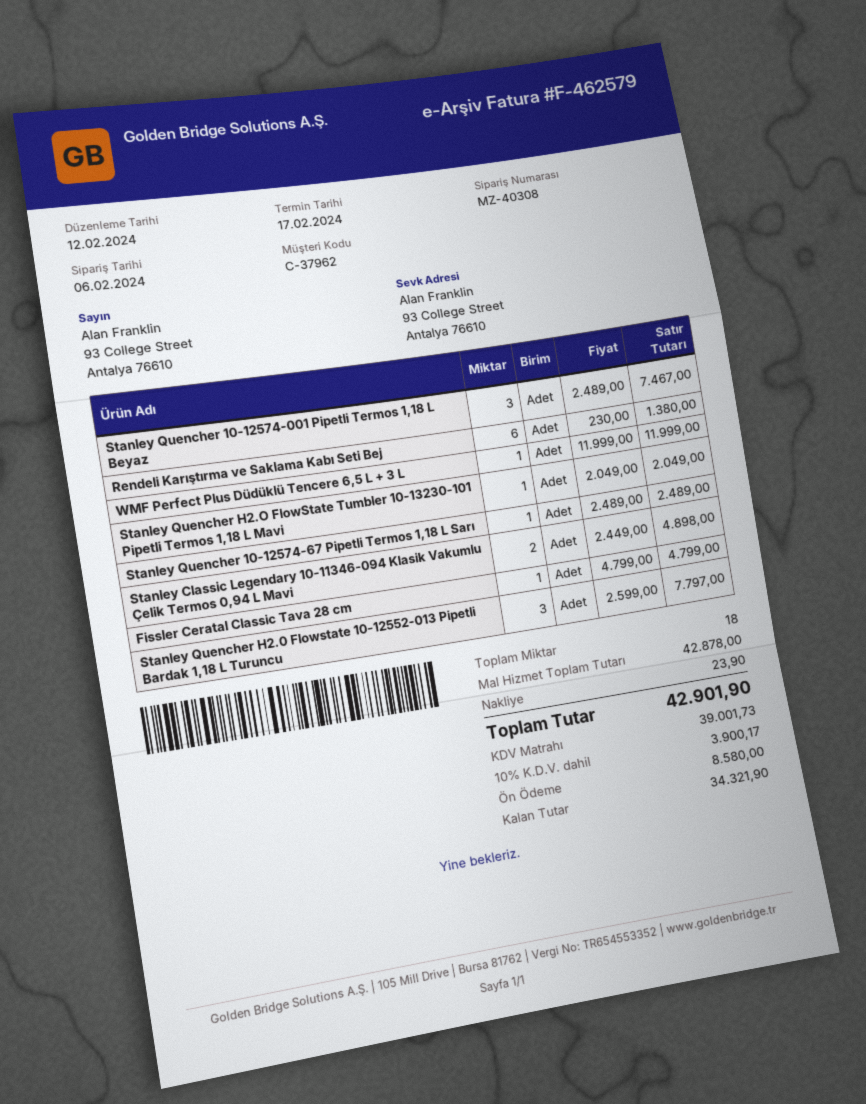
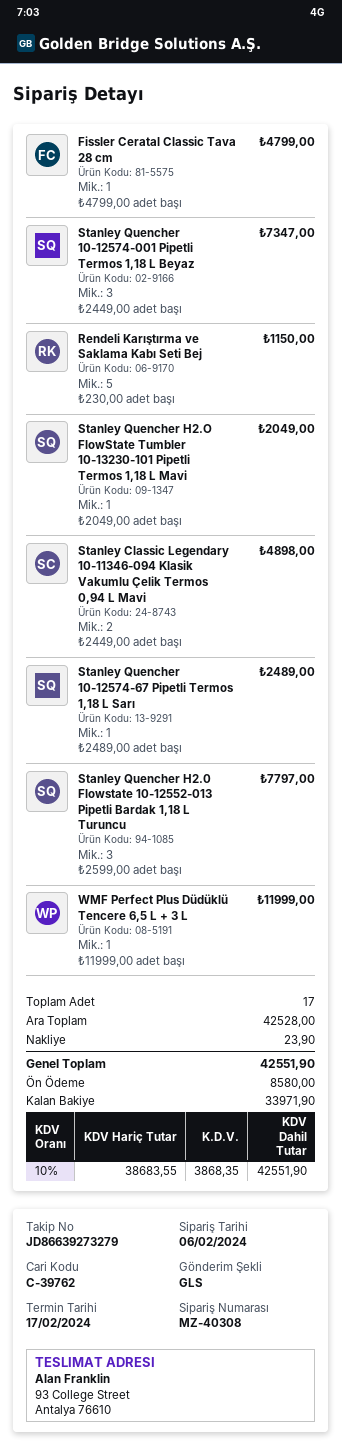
customer number: C-37962 -> C-39762
Stanley Quencher 10-12574-001 Pipetli Termos 1,18 L Beyaz: 3 x 2489.00 = 7467.00 -> 3 x 2449.00 = 7347.00
Rendeli Karıştırma ve Saklama Kabı Seti Bej: 6 x 230.00 = 1380.00 -> 5 x 230.00 = 1150.00
total quantity: 18 -> 17
subtotal: 42878.00 -> 42528.00
net: 39001.73 -> 38683.55
tax: 10% = 3900.17 -> 10% = 3868.35
total: 42901.90 -> 42551.90
balance: 34321.90 -> 33971.90

